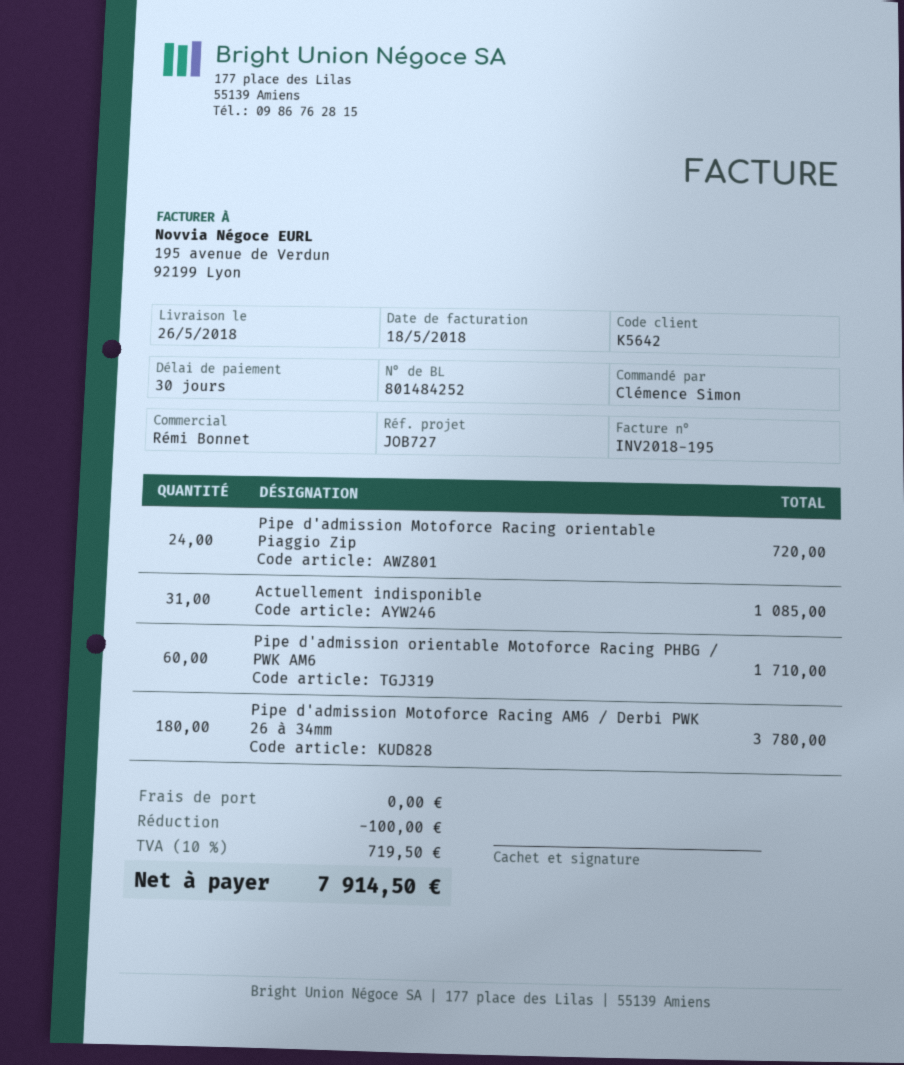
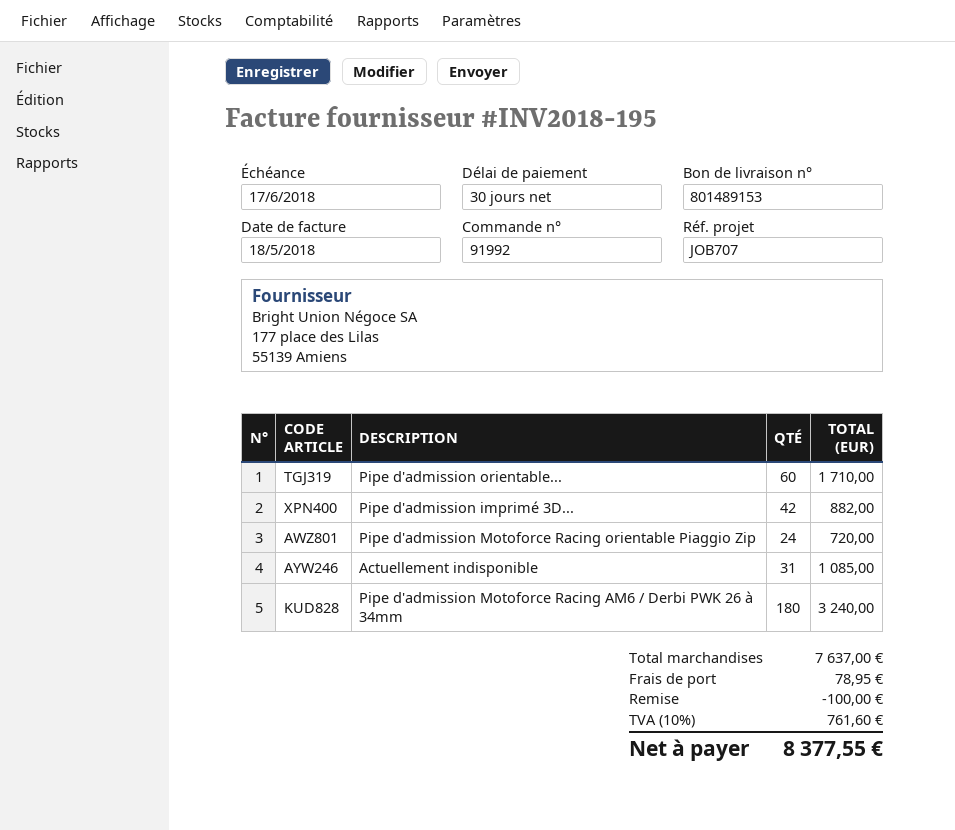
delivery note number: 801484252 -> 801489153
reference: JOB727 -> JOB707
Pipe d'admission Motoforce Racing AM6 / Derbi PWK 26 à 34mm: 180 for 3780.00 -> 180 for 3240.00
Pipe d'admission imprimé 3D...: none -> 42 for 882.00
shipping: 0.00 -> 78.95
tax: 10% = 719.50 -> 10% = 761.60
total: 7914.50 -> 8377.55

